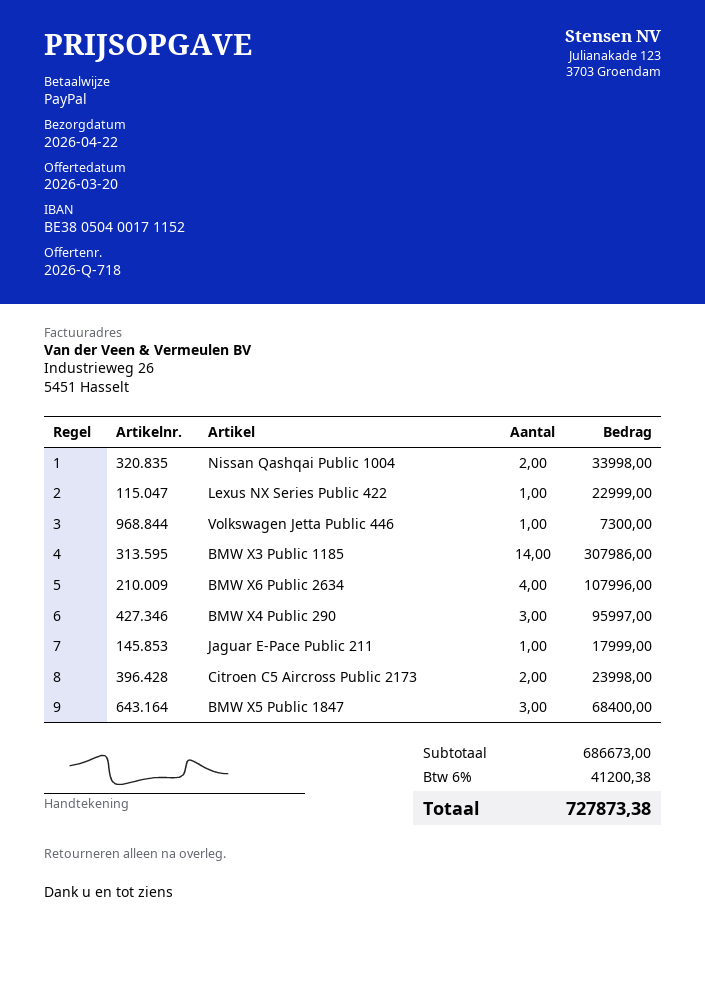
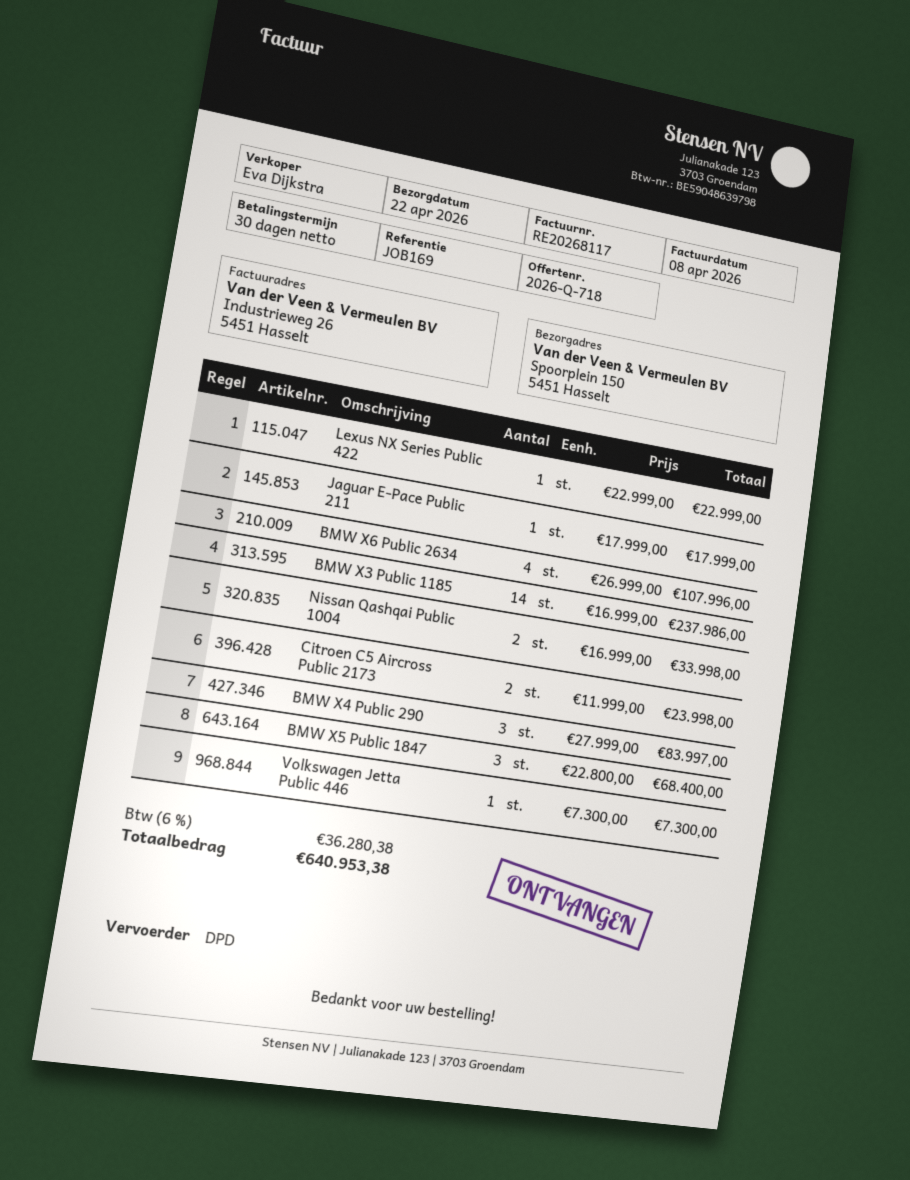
BMW X3 Public 1185: 14 for 307986.00 -> 14 for 237986.00
BMW X4 Public 290: 3 for 95997.00 -> 3 for 83997.00
tax: 6% = 41200.38 -> 6% = 36280.38
total: 727873.38 -> 640953.38

